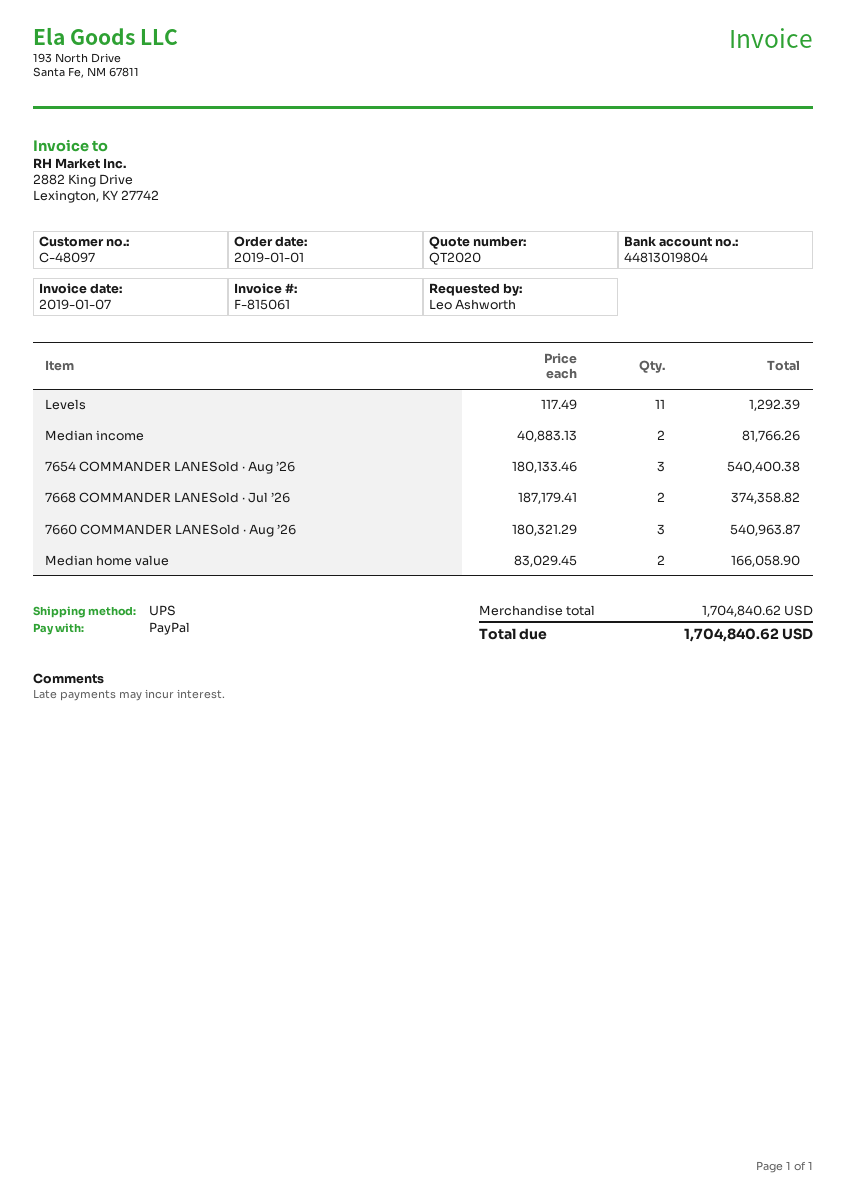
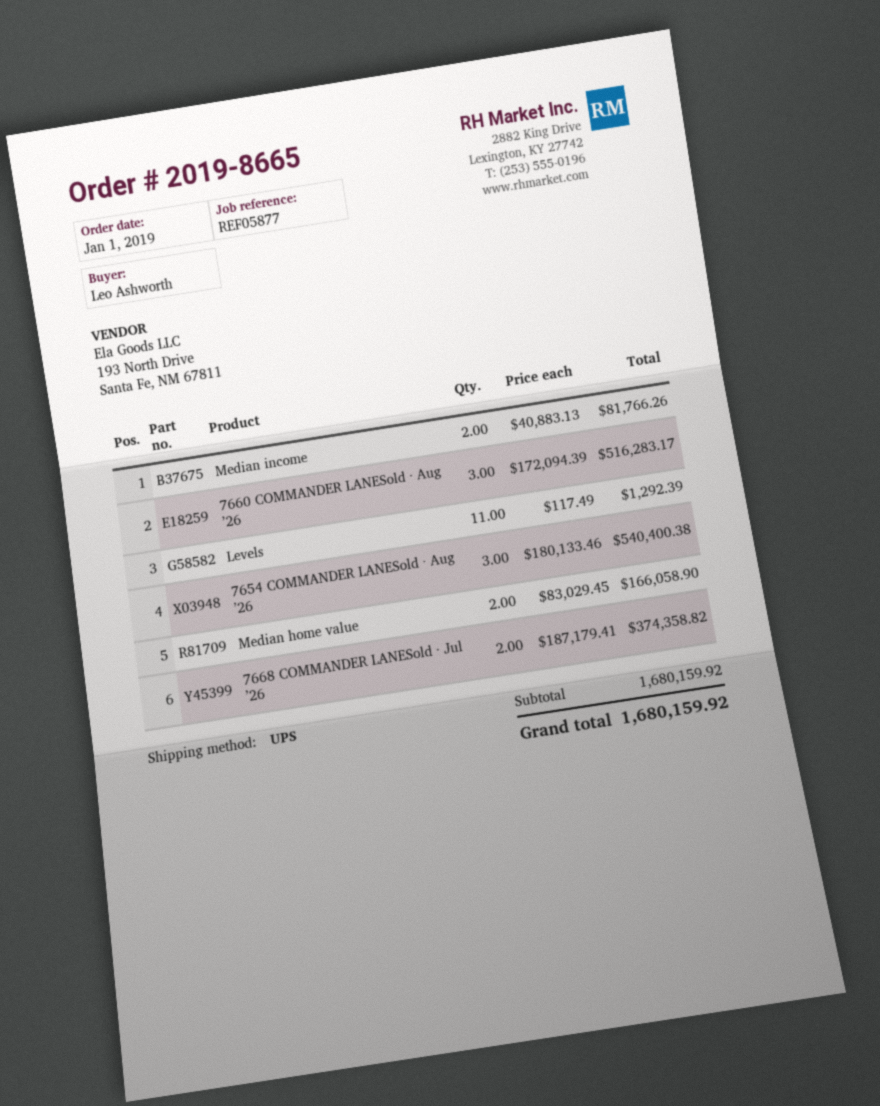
7660 COMMANDER LANESold · Aug ’26: 3 x 180321.29 = 540963.87 -> 3 x 172094.39 = 516283.17
subtotal: 1704840.62 -> 1680159.92
total: 1704840.62 -> 1680159.92

